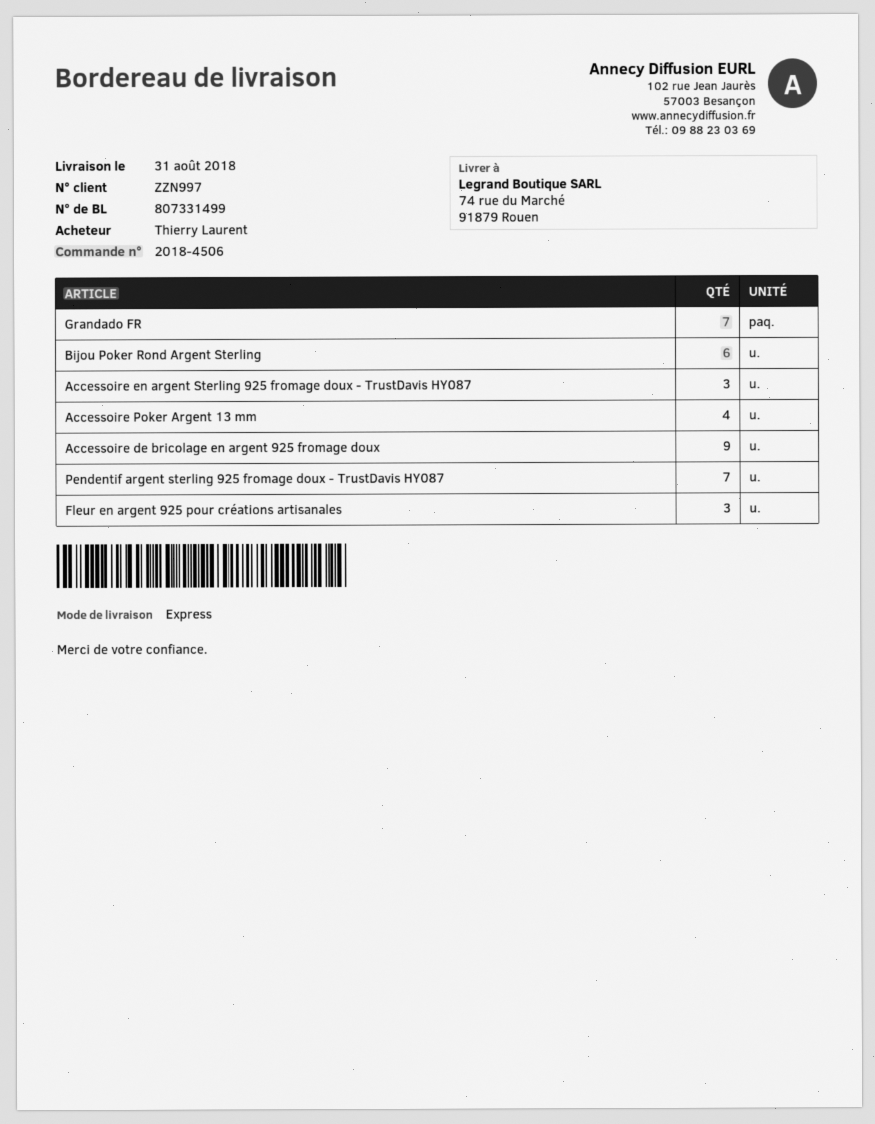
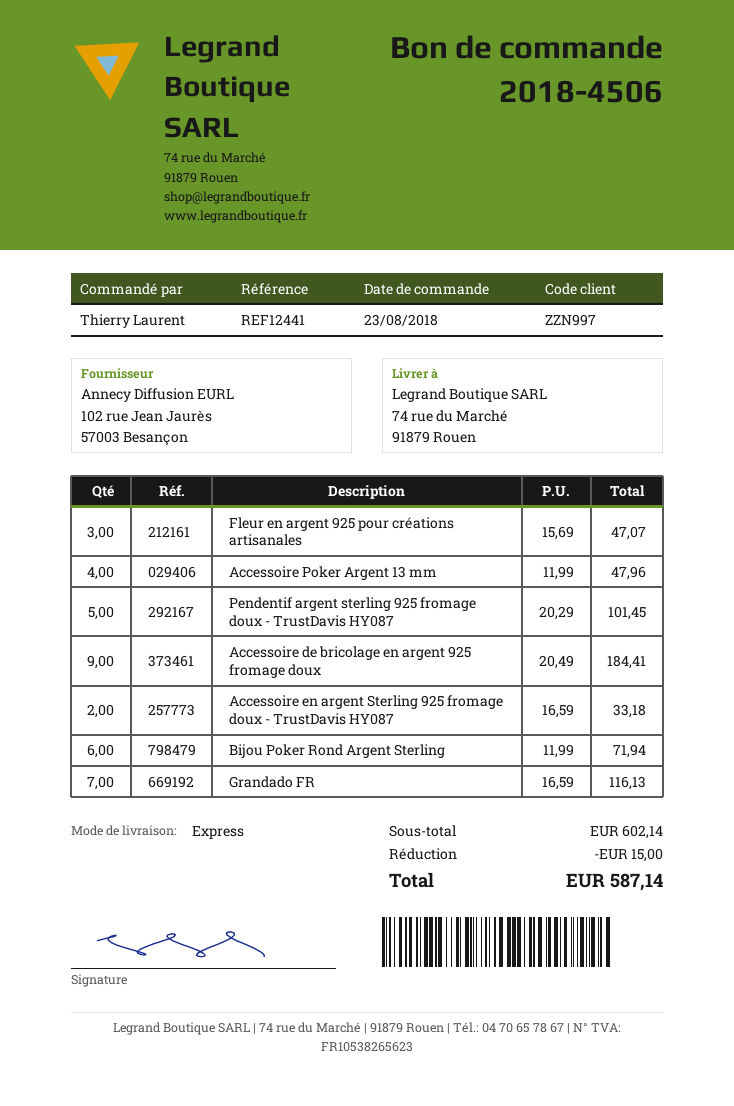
Accessoire en argent Sterling 925 fromage doux - TrustDavis HY087: 3 -> 2
Pendentif argent sterling 925 fromage doux - TrustDavis HY087: 7 -> 5

